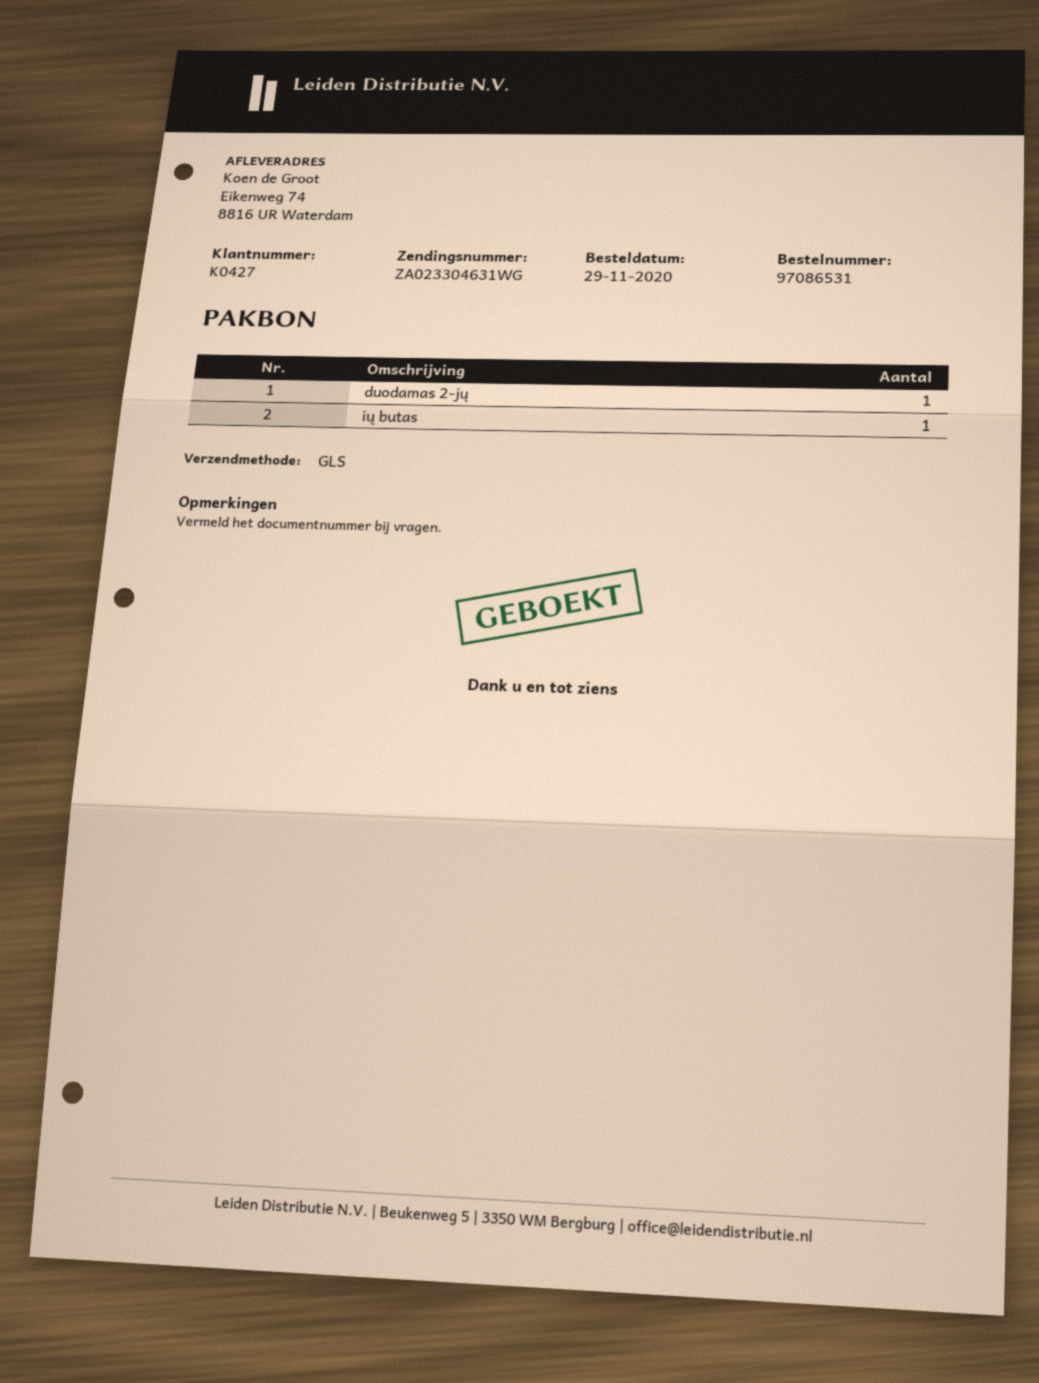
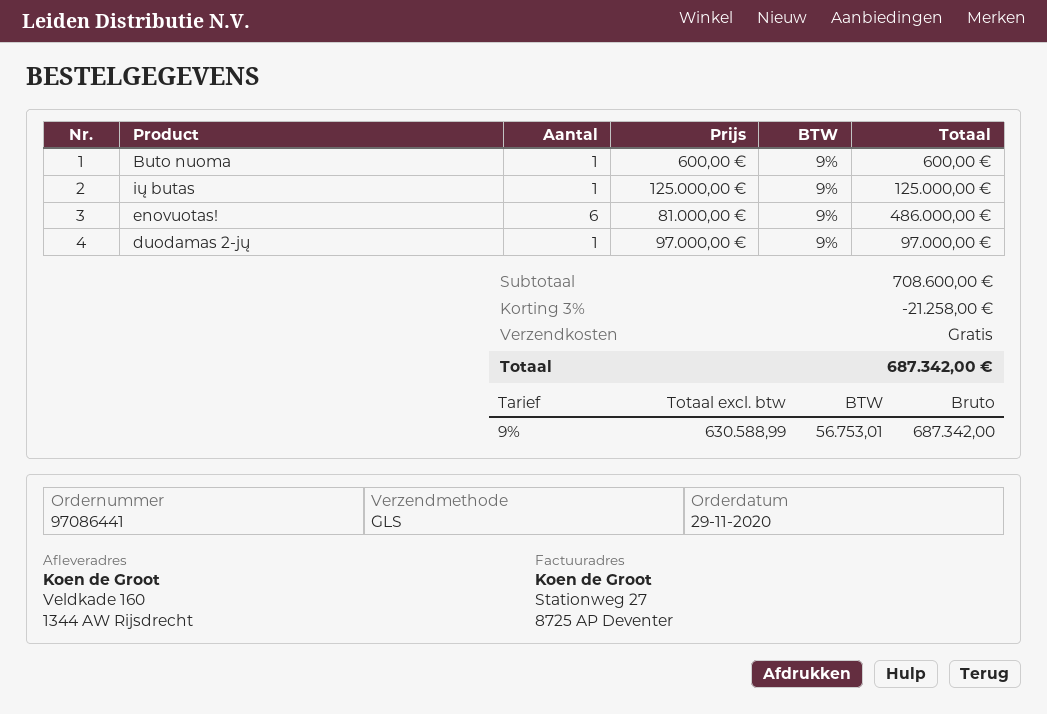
order number: 97086531 -> 97086441
ship to: Eikenweg 74, 8816 UR Waterdam -> Veldkade 160, 1344 AW Rijsdrecht
Buto nuoma: none -> 1
enovuotas!: none -> 6

